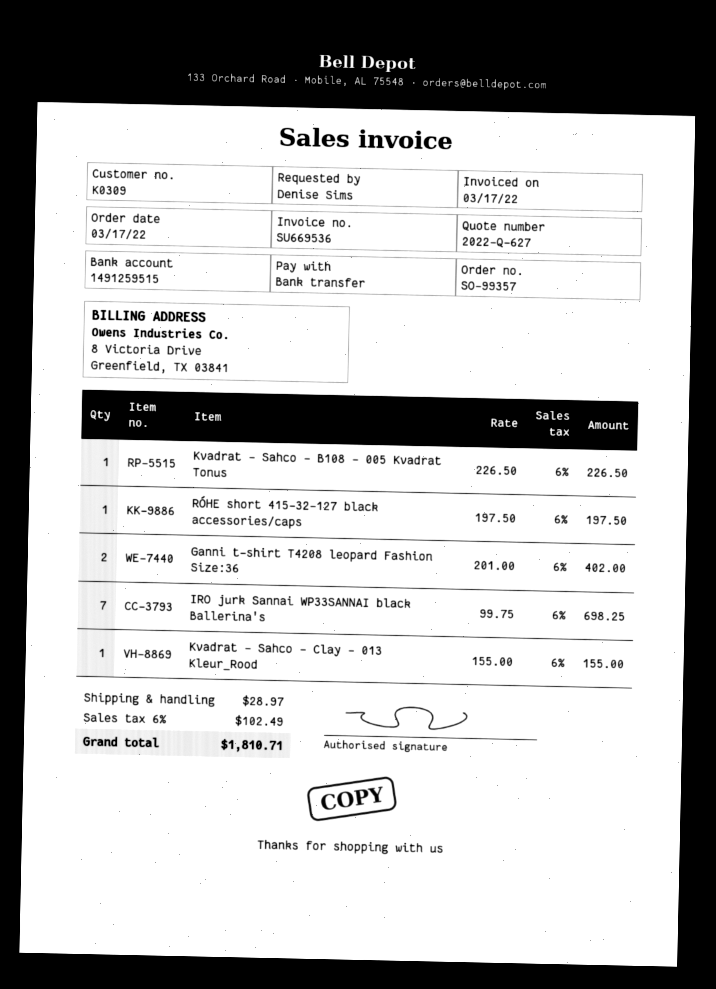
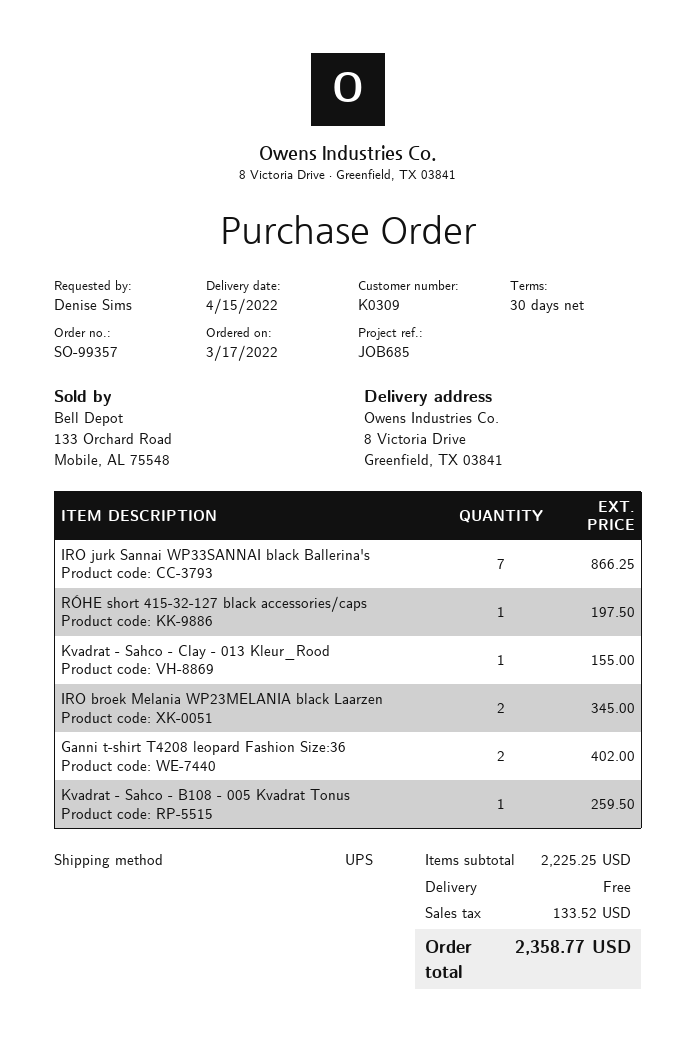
Kvadrat - Sahco - B108 - 005 Kvadrat Tonus: 1 for 226.50 -> 1 for 259.50
IRO jurk Sannai WP33SANNAI black Ballerina's: 7 for 698.25 -> 7 for 866.25
IRO broek Melania WP23MELANIA black Laarzen: none -> 2 for 345.00
shipping: 28.97 -> 0.00
tax: 102.49 -> 133.52
total: 1810.71 -> 2358.77

